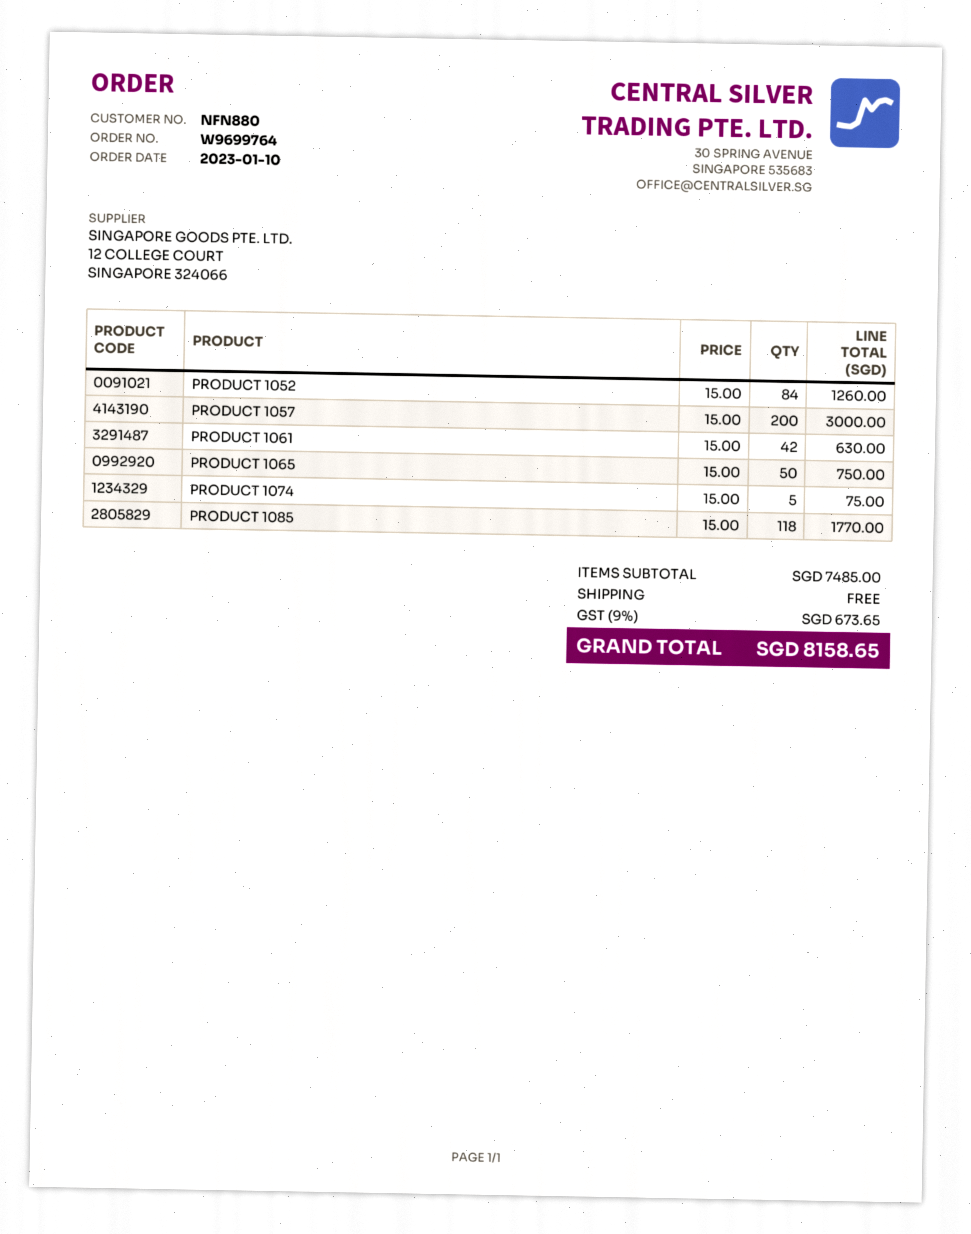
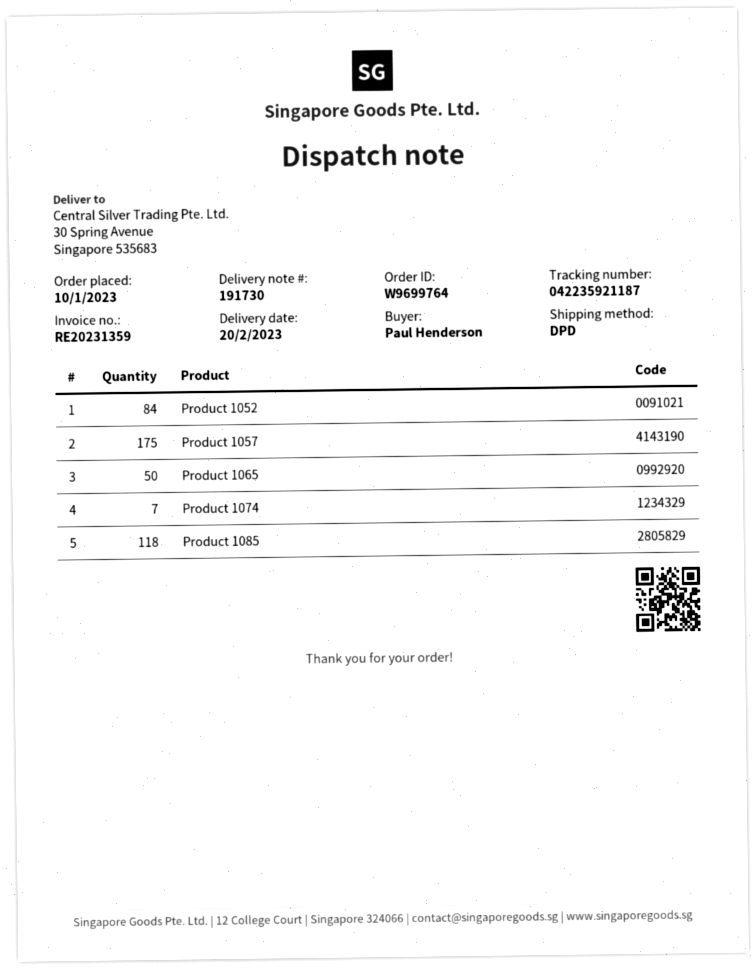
PRODUCT 1057: 200 -> 175
PRODUCT 1061: 42 -> none
PRODUCT 1074: 5 -> 7

